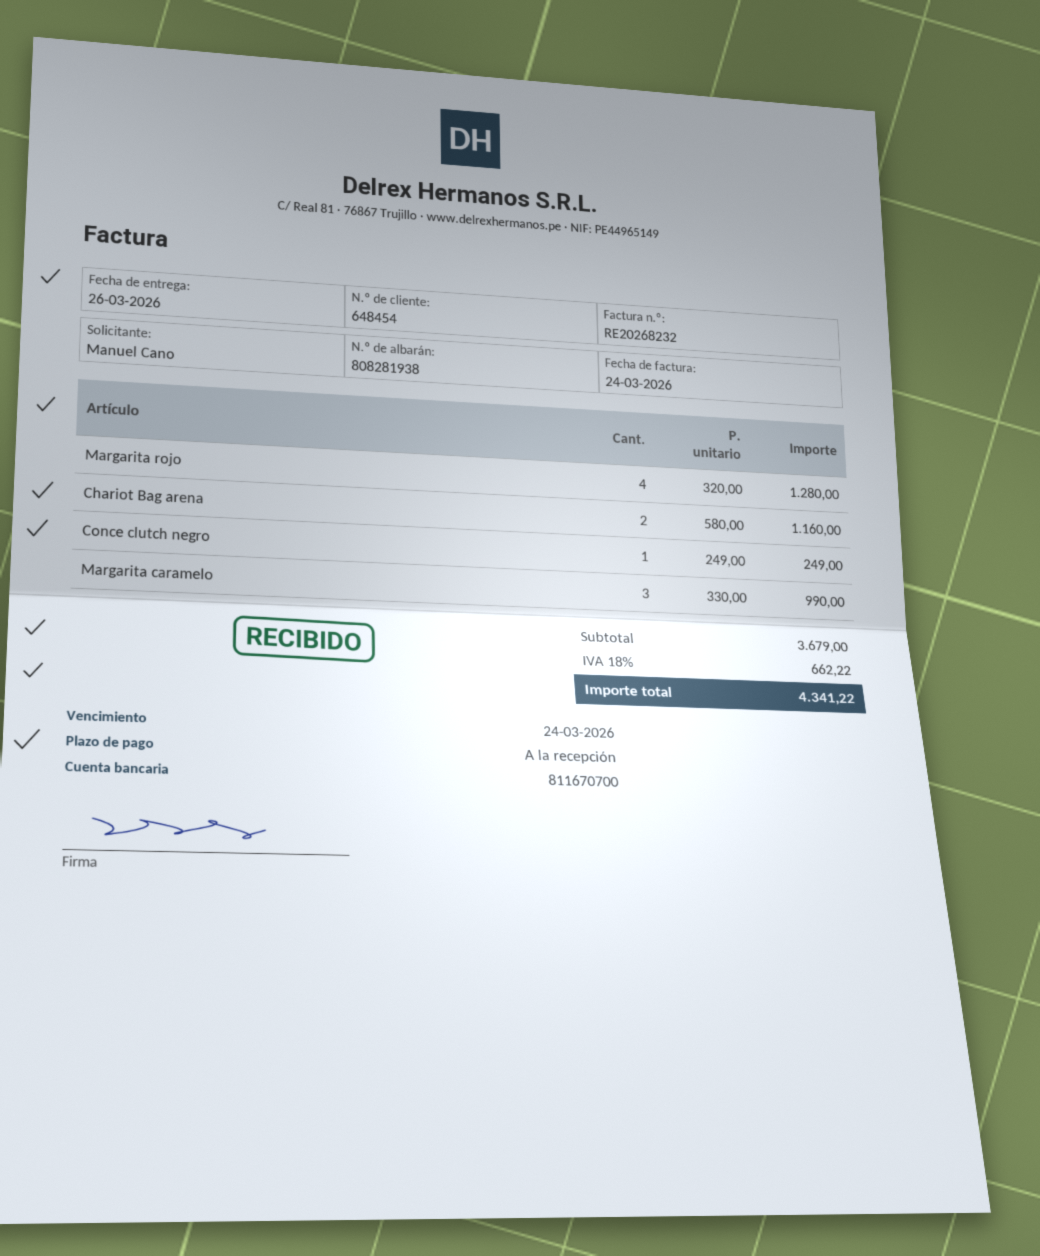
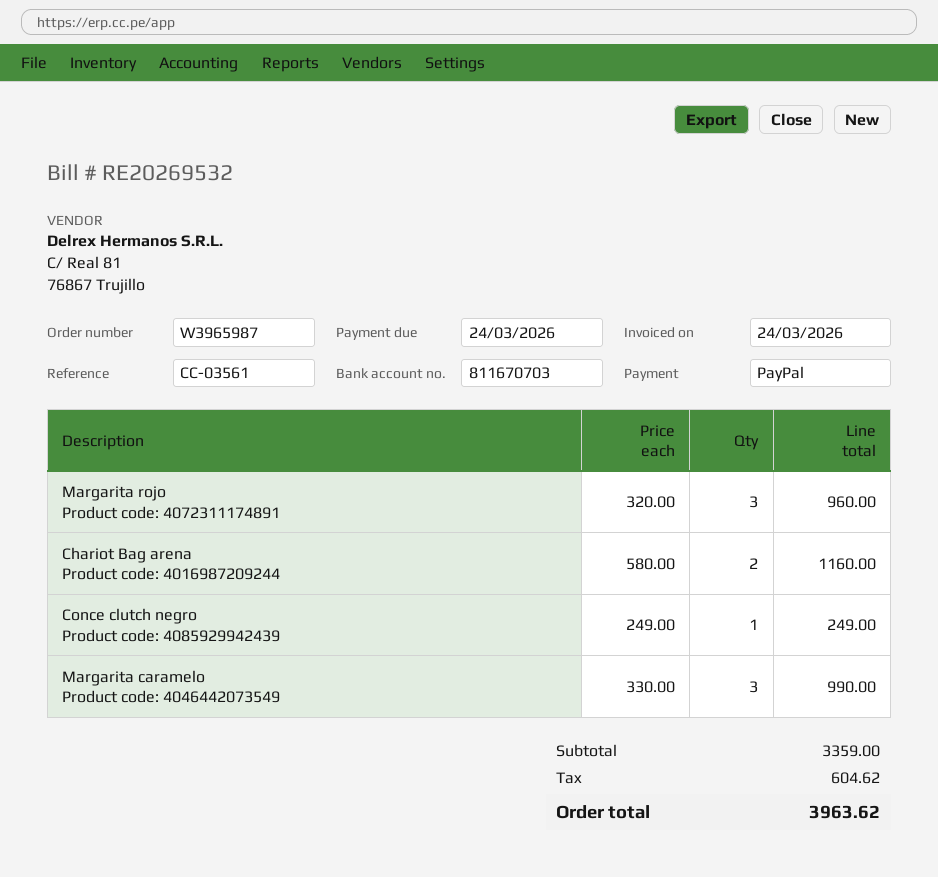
invoice number: RE20268232 -> RE20269532
bank account: 811670700 -> 811670703
Margarita rojo: 4 x 320.00 = 1280.00 -> 3 x 320.00 = 960.00
subtotal: 3679.00 -> 3359.00
tax: 662.22 -> 604.62
total: 4341.22 -> 3963.62

